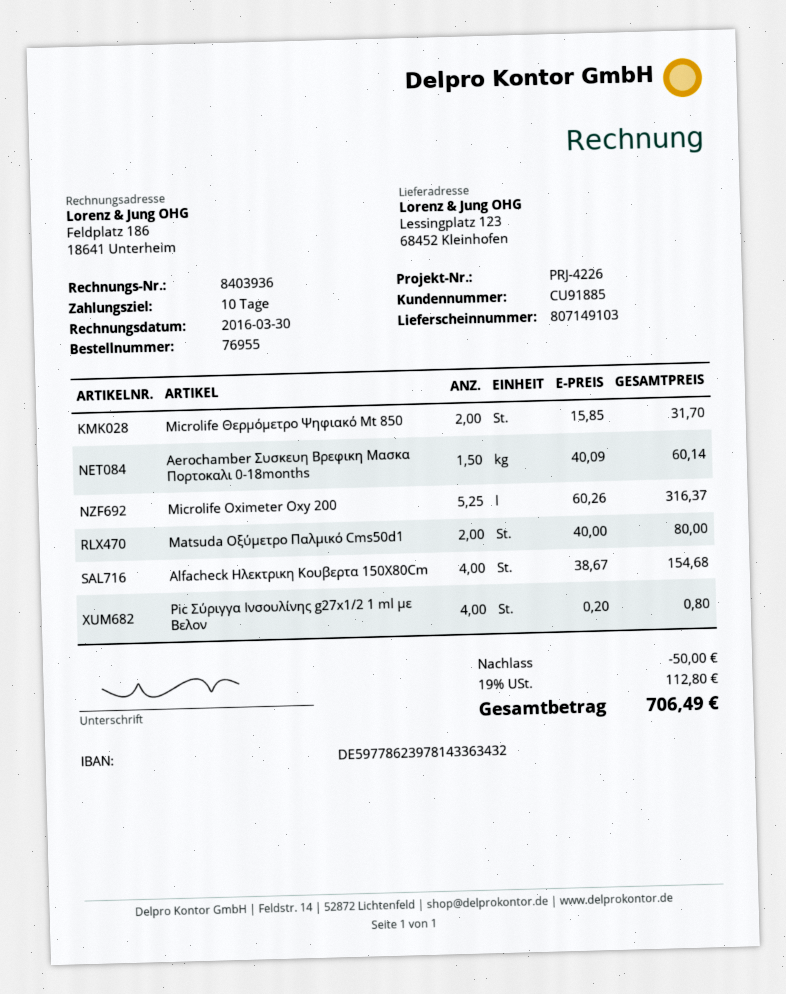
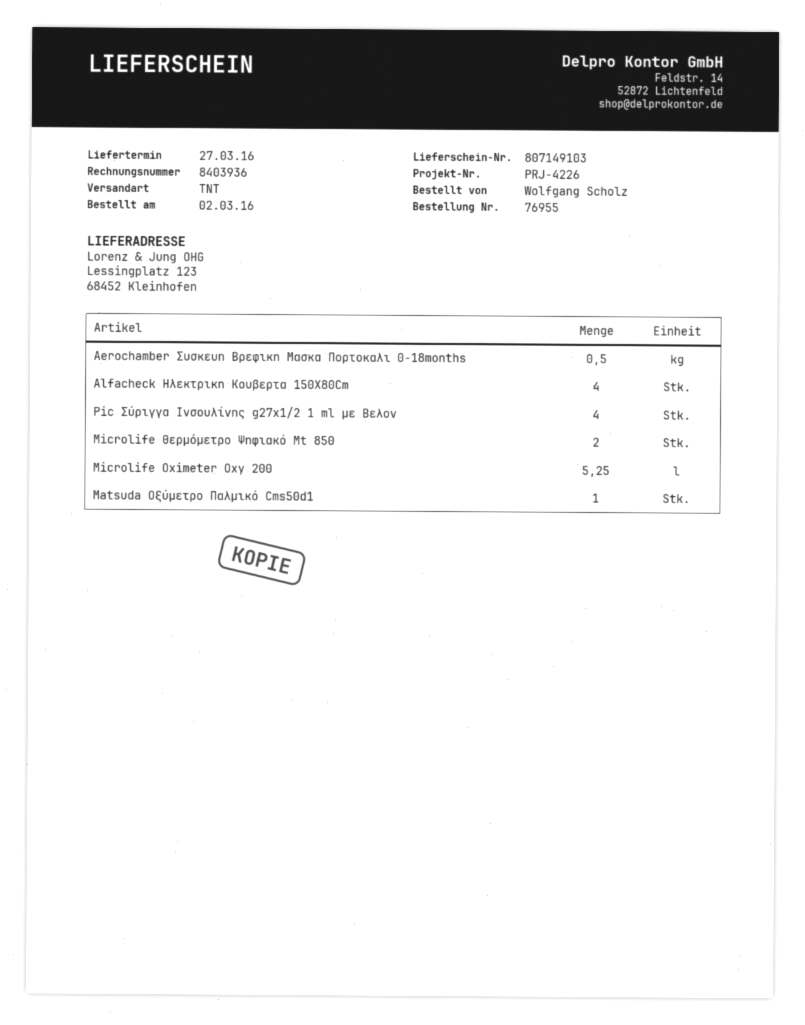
Aerochamber Συσκευη Βρεφικη Μασκα Πορτοκαλι 0-18months: 1.5 -> 0.5
Matsuda Οξύμετρο Παλμικό Cms50d1: 2 -> 1

